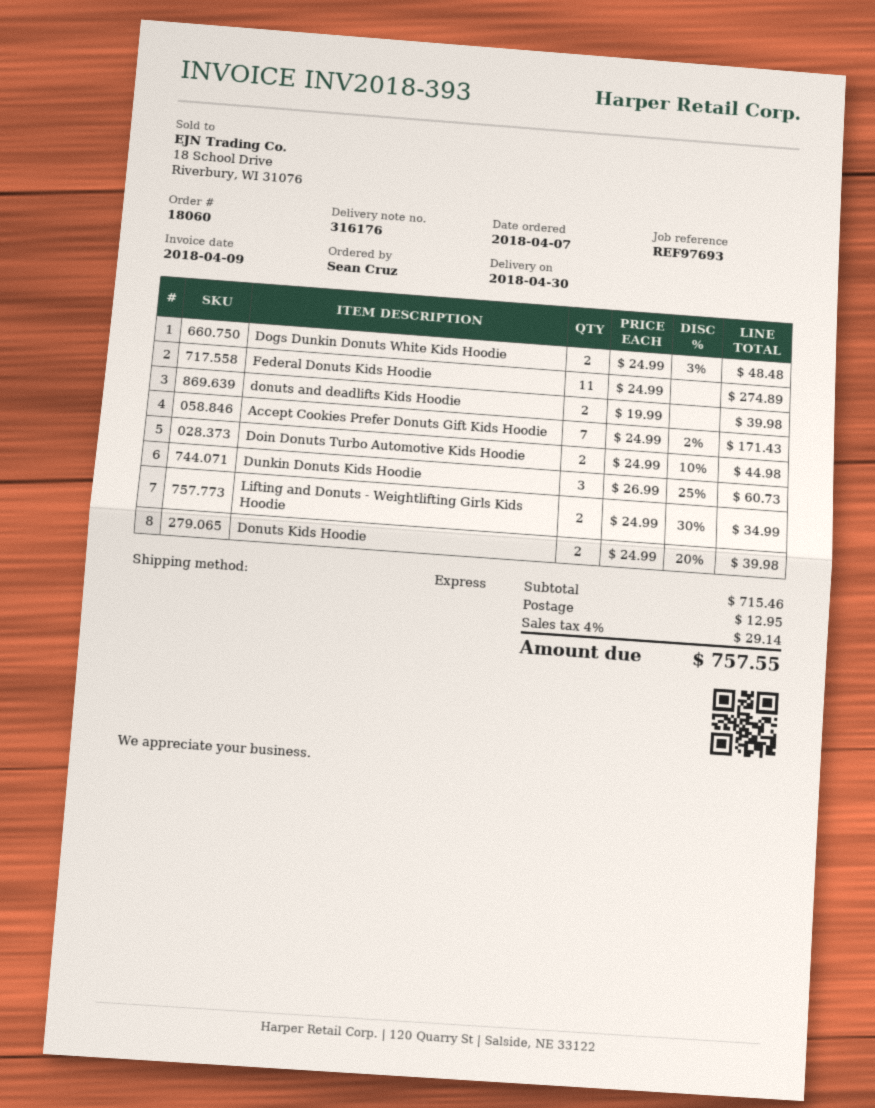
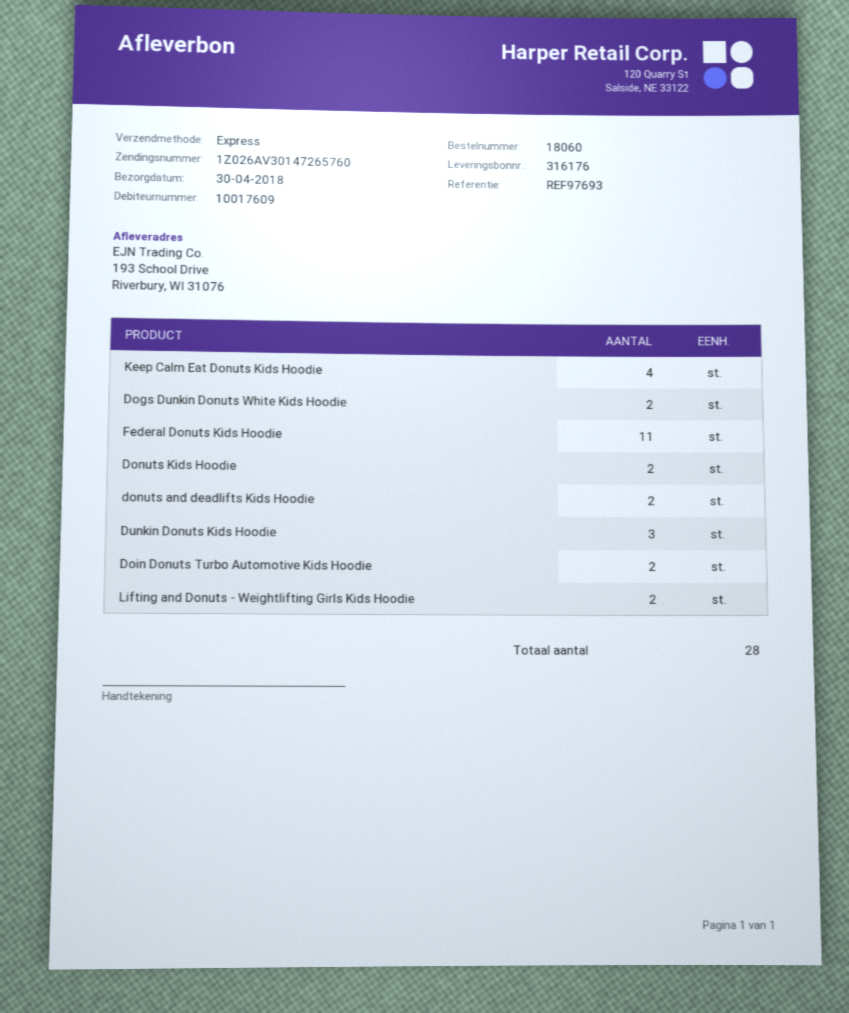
Accept Cookies Prefer Donuts Gift Kids Hoodie: 7 -> none
Keep Calm Eat Donuts Kids Hoodie: none -> 4

